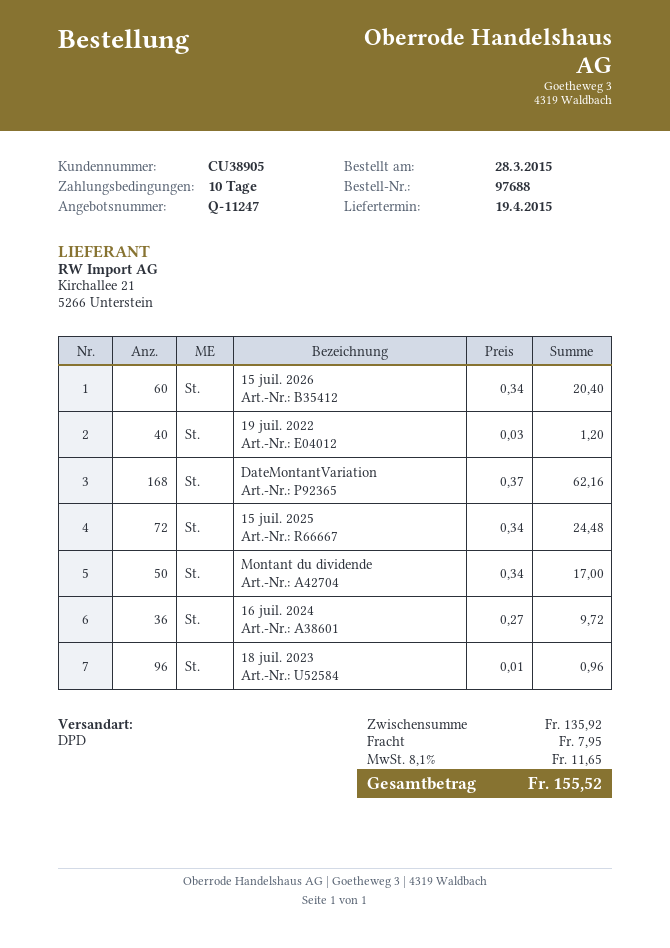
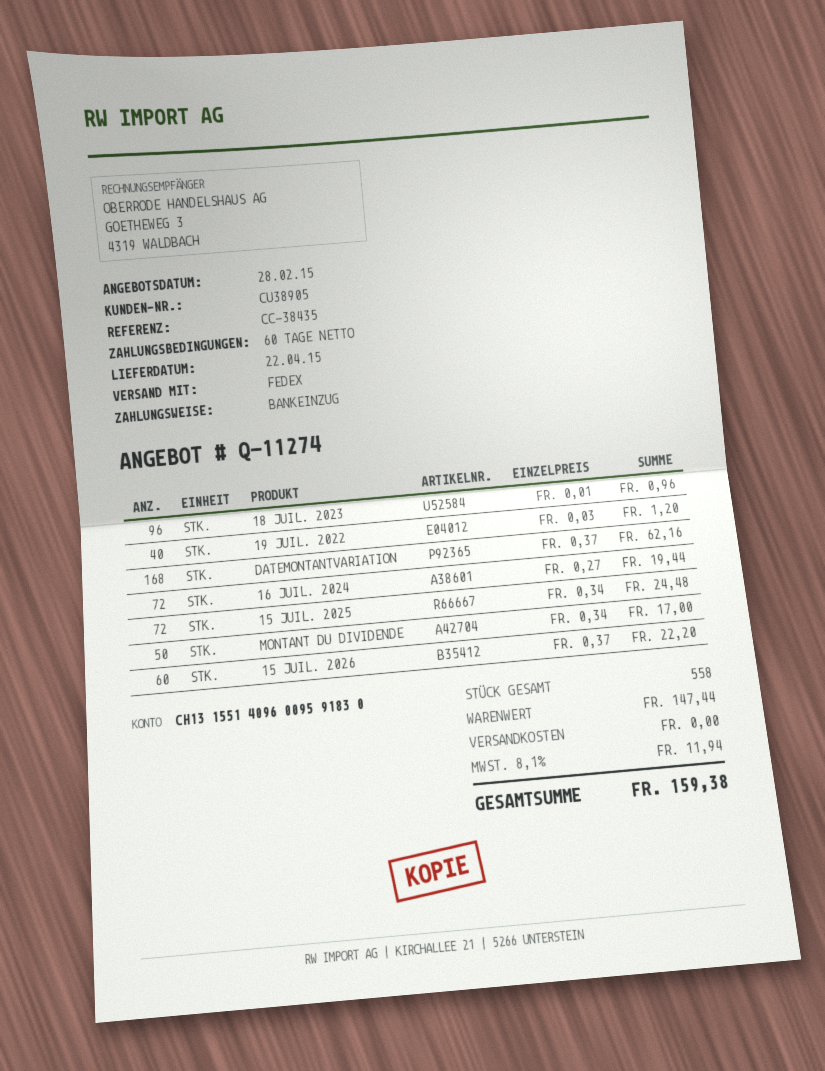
quote number: Q-11247 -> Q-11274
delivery date: 2015-04-19 -> 2015-04-22
payment terms: 10 days -> 60 days
shipping method: DPD -> FedEx
15 juil. 2026: 60 x 0.34 = 20.40 -> 60 x 0.37 = 22.20
16 juil. 2024: 36 x 0.27 = 9.72 -> 72 x 0.27 = 19.44
subtotal: 135.92 -> 147.44
shipping: 7.95 -> 0.00
tax: 8.1% = 11.65 -> 8.1% = 11.94
total: 155.52 -> 159.38

